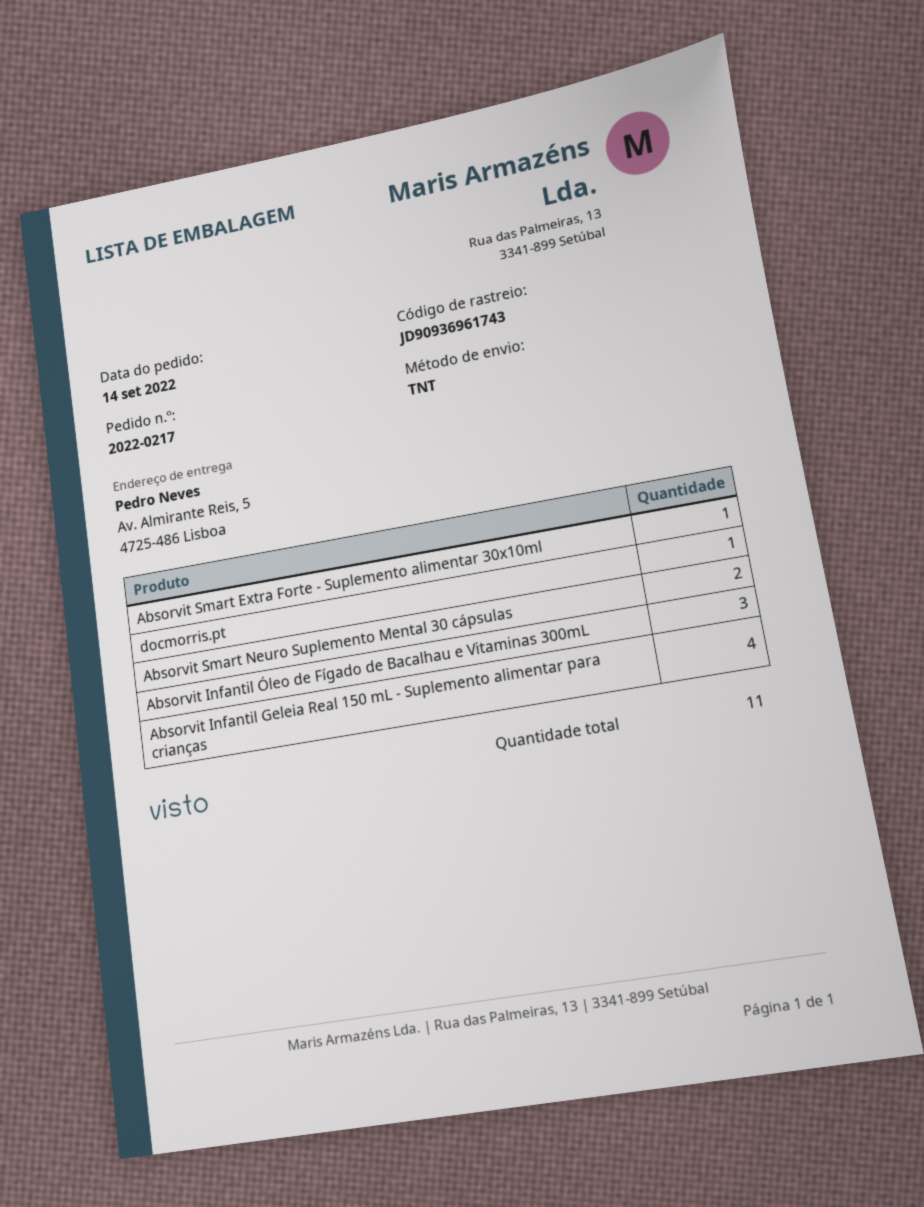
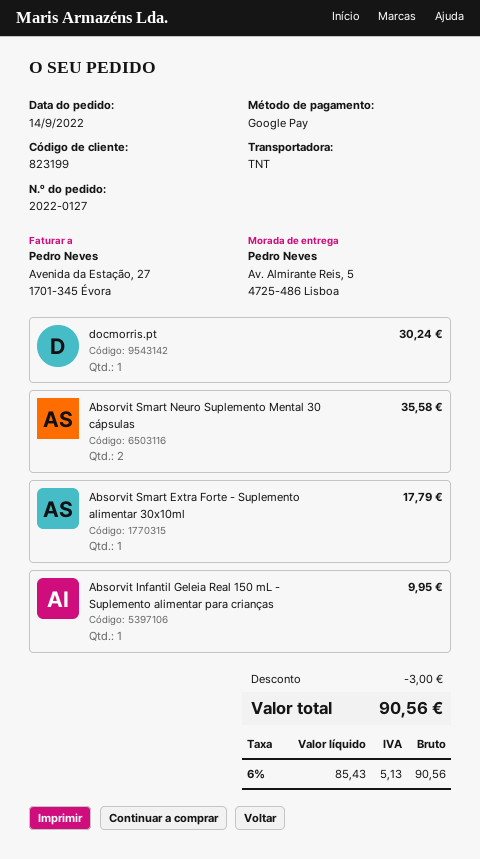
order number: 2022-0217 -> 2022-0127
Absorvit Infantil Óleo de Fígado de Bacalhau e Vitaminas 300mL: 3 -> none
Absorvit Infantil Geleia Real 150 mL - Suplemento alimentar para crianças: 4 -> 1

